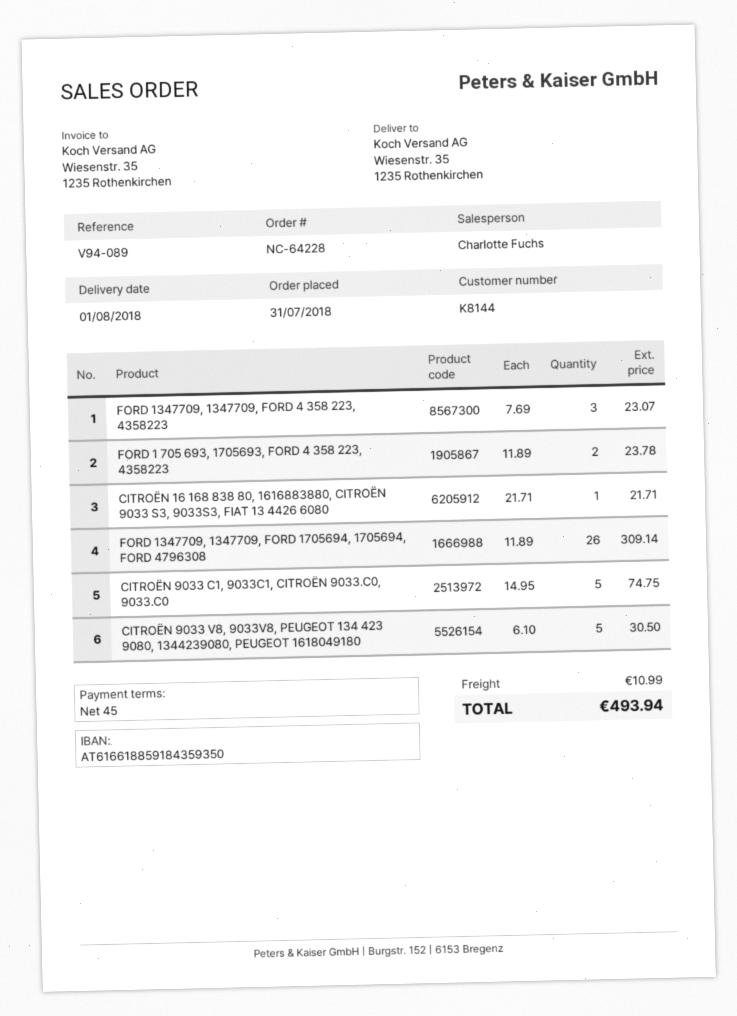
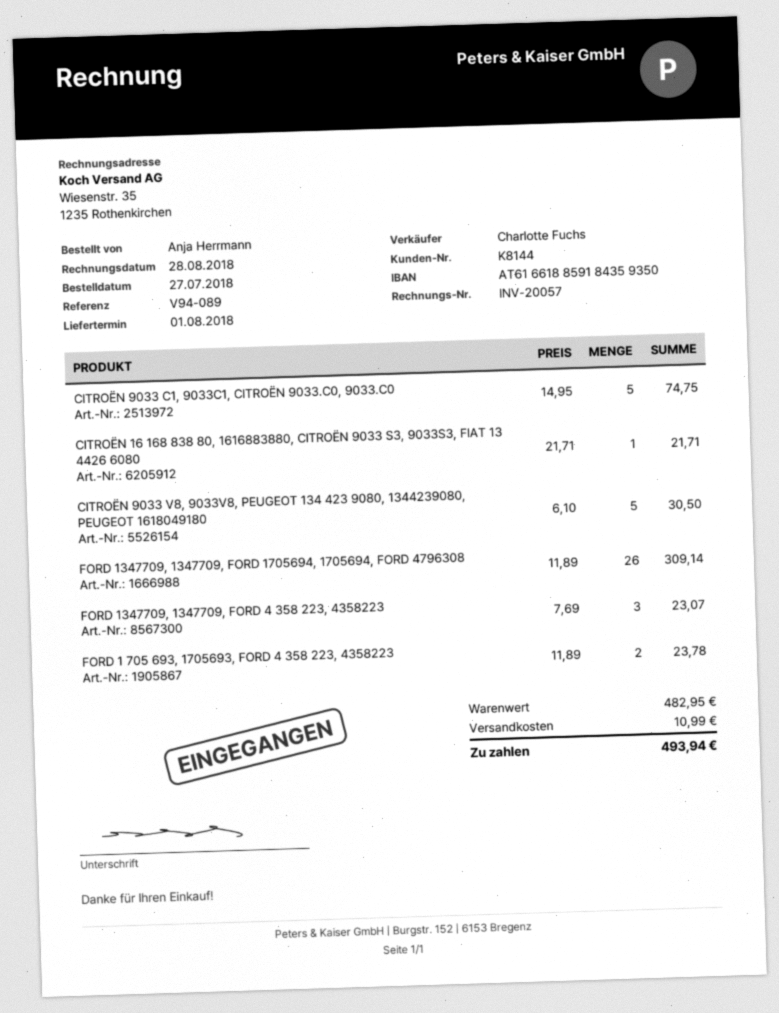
order date: 2018-07-31 -> 2018-07-27

